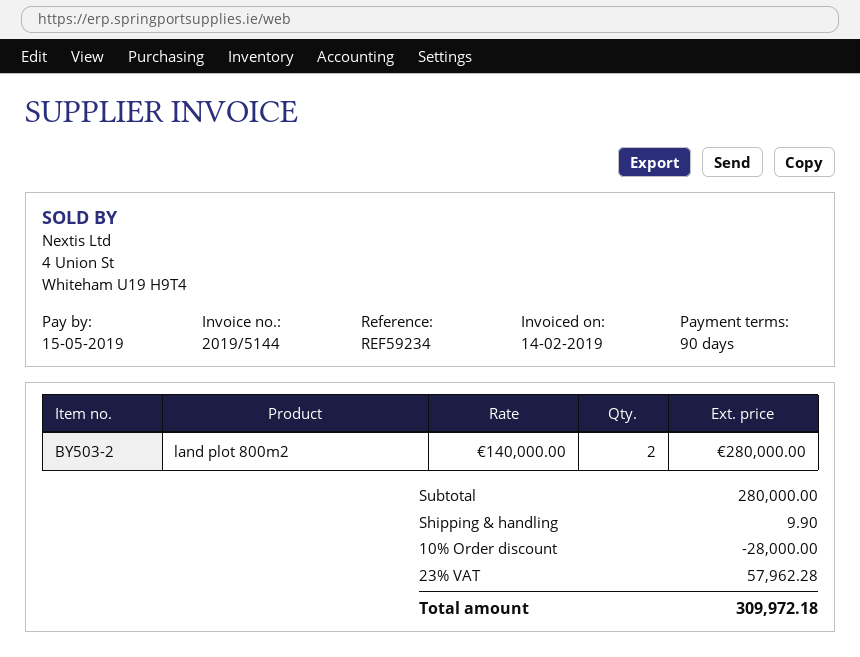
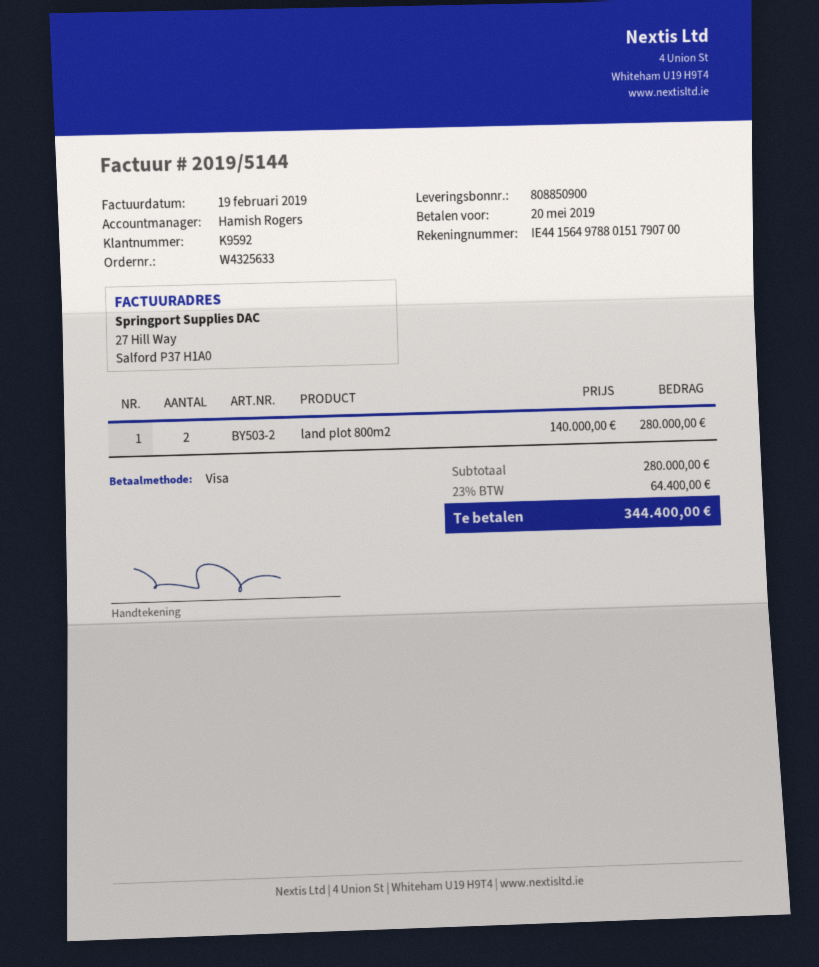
invoice date: 2019-02-14 -> 2019-02-19
due date: 2019-05-15 -> 2019-05-20
discount: 10% = 28000.00 -> none
shipping: 9.90 -> none
tax: 23% = 57962.28 -> 23% = 64400.00
total: 309972.18 -> 344400.00

